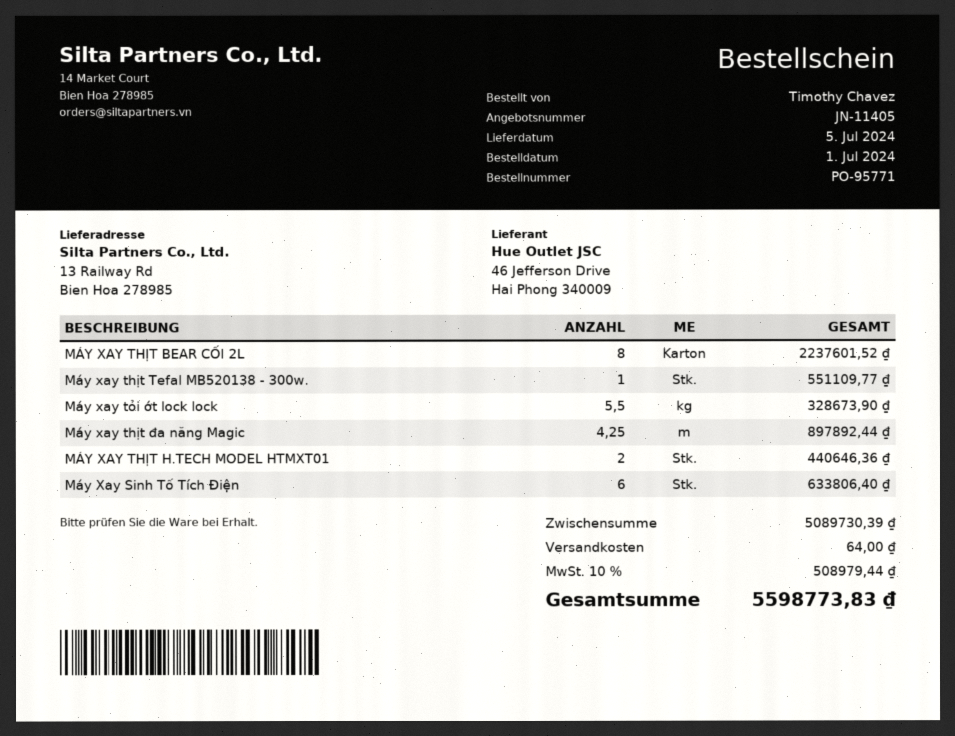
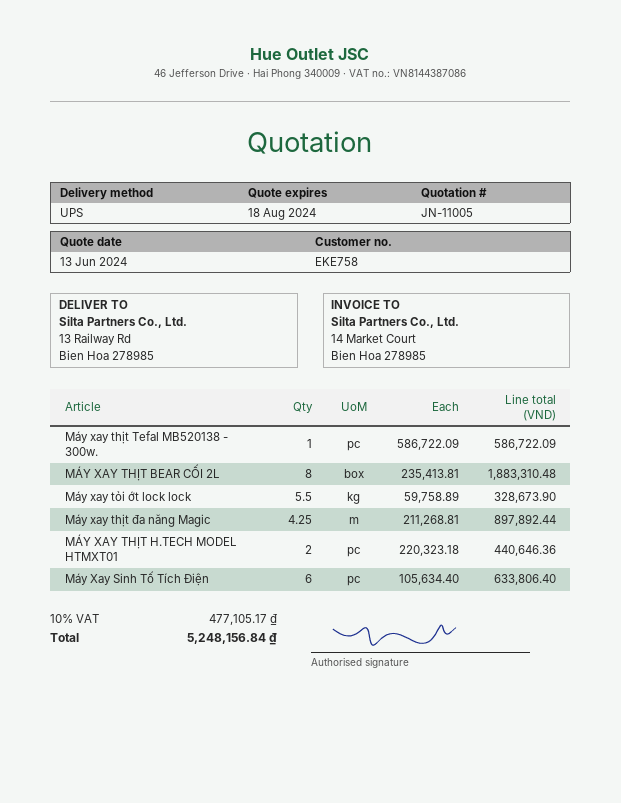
quote number: JN-11405 -> JN-11005
MÁY XAY THỊT BEAR CỐI 2L: 8 for 2237601.52 -> 8 for 1883310.48
Máy xay thịt Tefal MB520138 - 300w.: 1 for 551109.77 -> 1 for 586722.09
shipping: 64.00 -> none
tax: 10% = 508979.44 -> 10% = 477105.17
total: 5598773.83 -> 5248156.84

